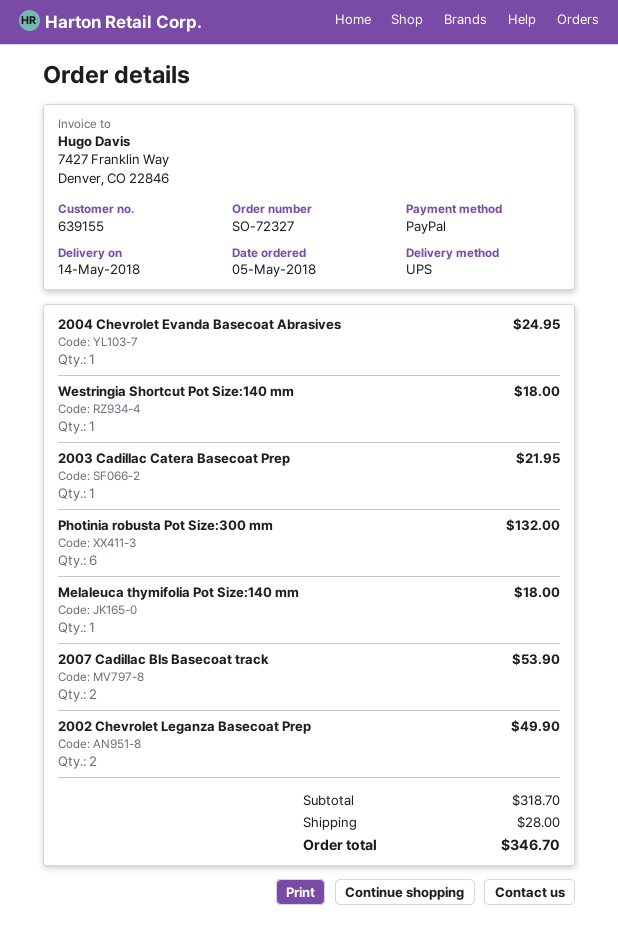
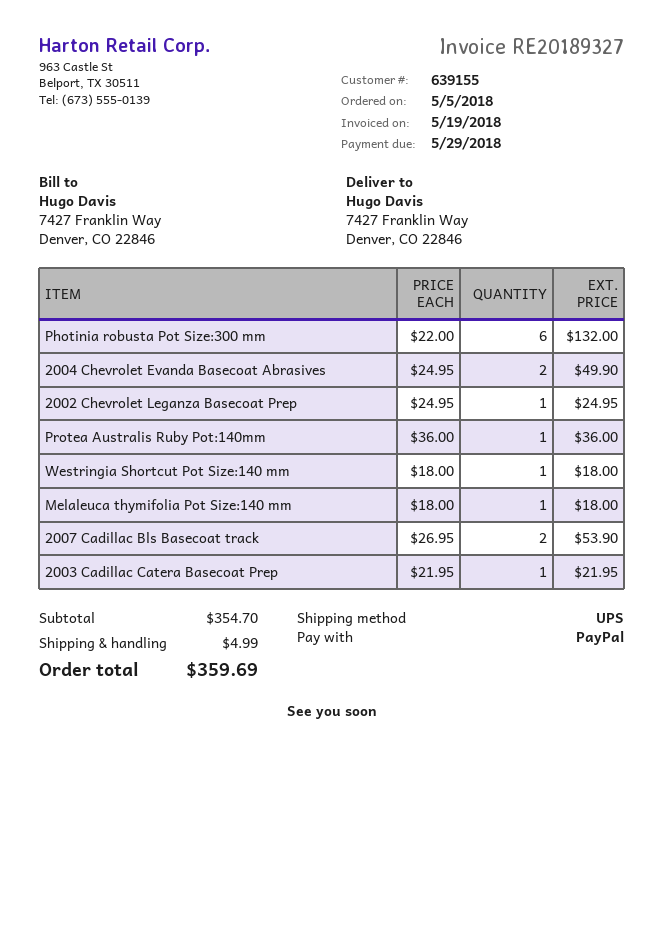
2004 Chevrolet Evanda Basecoat Abrasives: 1 for 24.95 -> 2 for 49.90
2002 Chevrolet Leganza Basecoat Prep: 2 for 49.90 -> 1 for 24.95
Protea Australis Ruby Pot:140mm: none -> 1 for 36.00
subtotal: 318.70 -> 354.70
shipping: 28.00 -> 4.99
total: 346.70 -> 359.69

